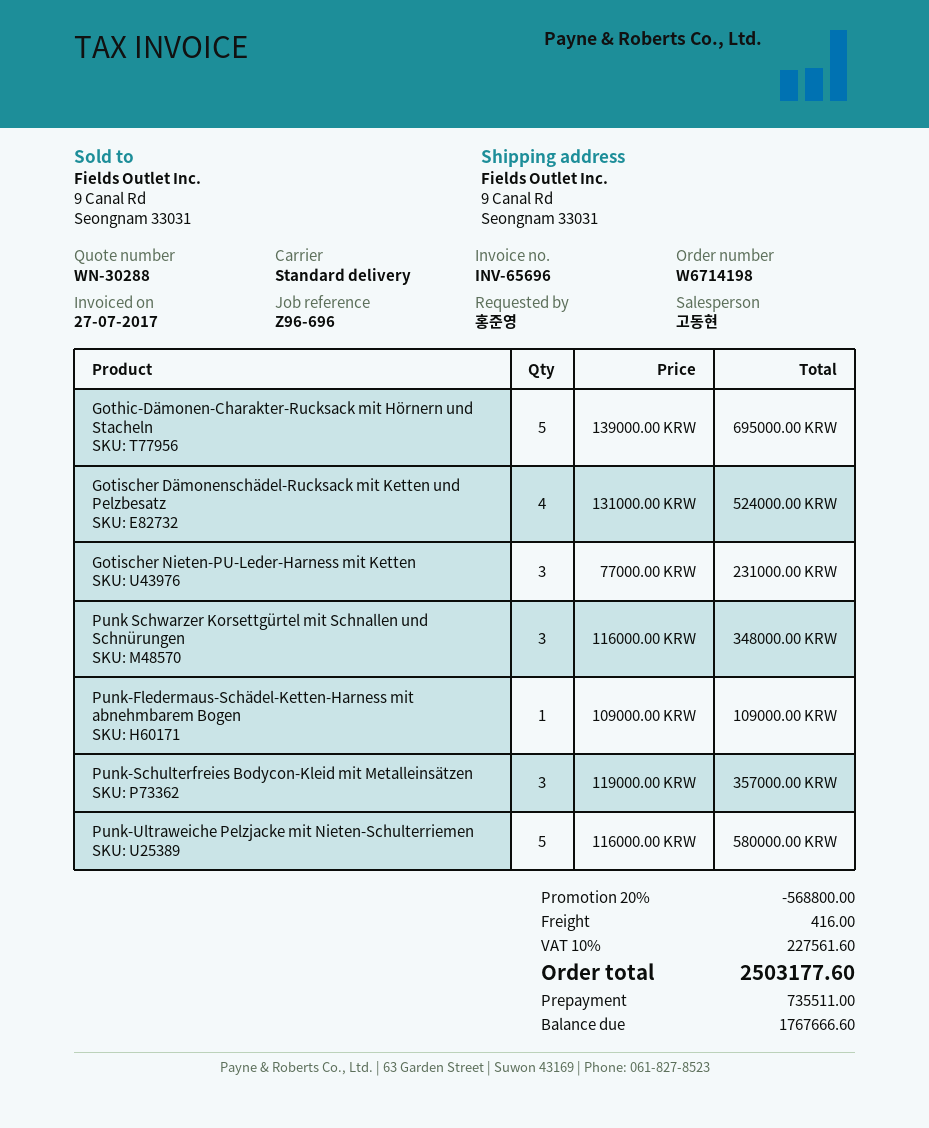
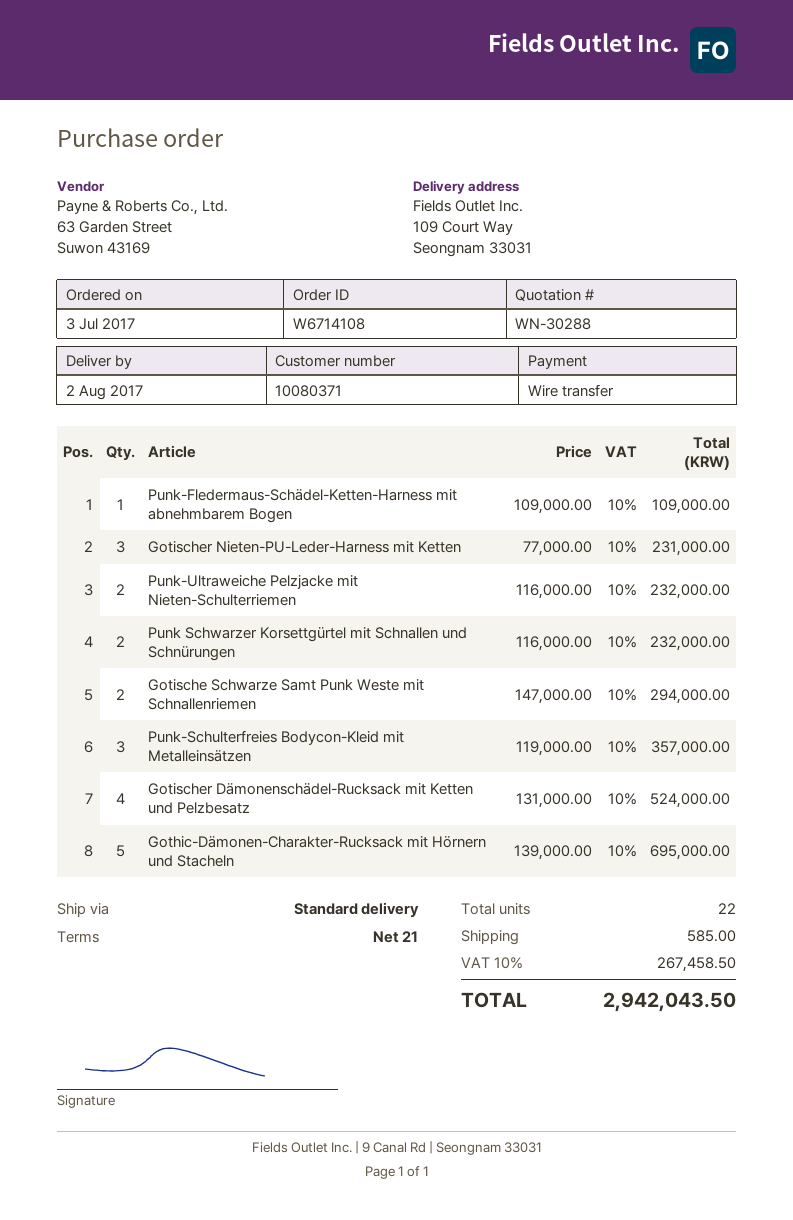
order number: W6714198 -> W6714108
ship to: 9 Canal Rd, Seongnam 33031 -> 109 Court Way, Seongnam 33031
Punk Schwarzer Korsettgürtel mit Schnallen und Schnürungen: 3 x 116000.00 = 348000.00 -> 2 x 116000.00 = 232000.00
Punk-Ultraweiche Pelzjacke mit Nieten-Schulterriemen: 5 x 116000.00 = 580000.00 -> 2 x 116000.00 = 232000.00
Gotische Schwarze Samt Punk Weste mit Schnallenriemen: none -> 2 x 147000.00 = 294000.00
discount: 20% = 568800.00 -> none
shipping: 416.00 -> 585.00
tax: 10% = 227561.60 -> 10% = 267458.50
total: 2503177.60 -> 2942043.50

